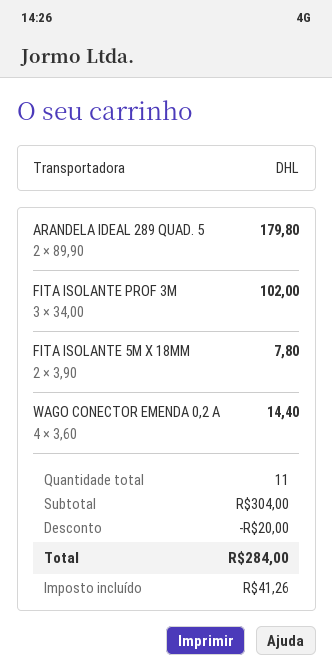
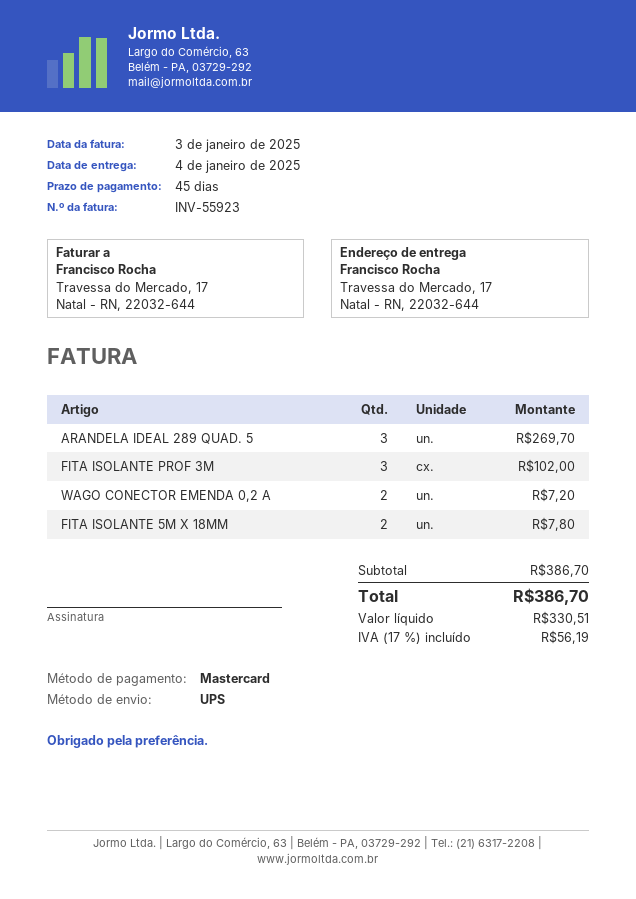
shipping method: DHL -> UPS
ARANDELA IDEAL 289 QUAD. 5: 2 for 179.80 -> 3 for 269.70
WAGO CONECTOR EMENDA 0,2 A: 4 for 14.40 -> 2 for 7.20
subtotal: 304.00 -> 386.70
discount: 20.00 -> none
tax: 41.26 -> 56.19
total: 284.00 -> 386.70

